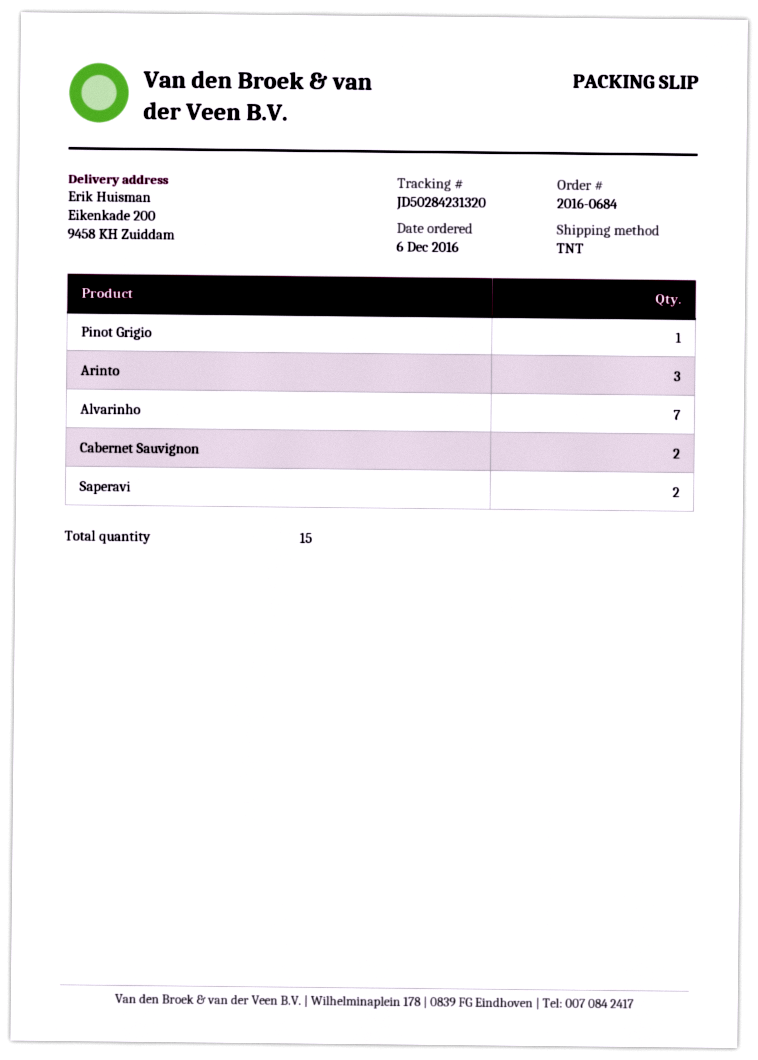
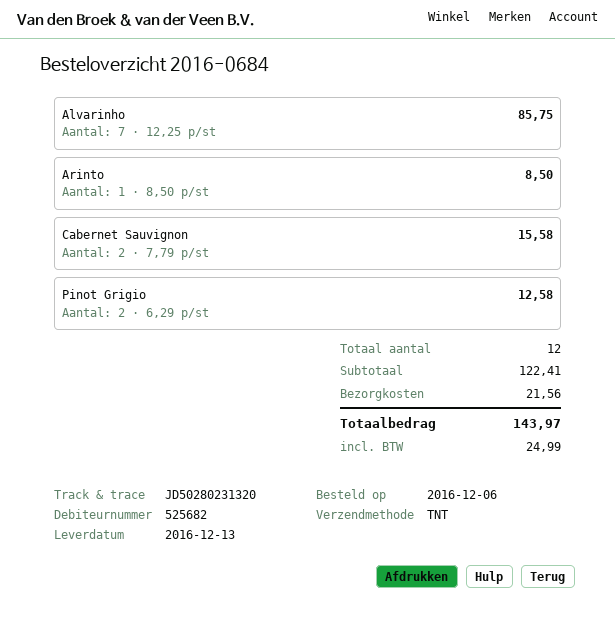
tracking number: JD50284231320 -> JD50280231320
Pinot Grigio: 1 -> 2
Arinto: 3 -> 1
Saperavi: 2 -> none
total quantity: 15 -> 12

